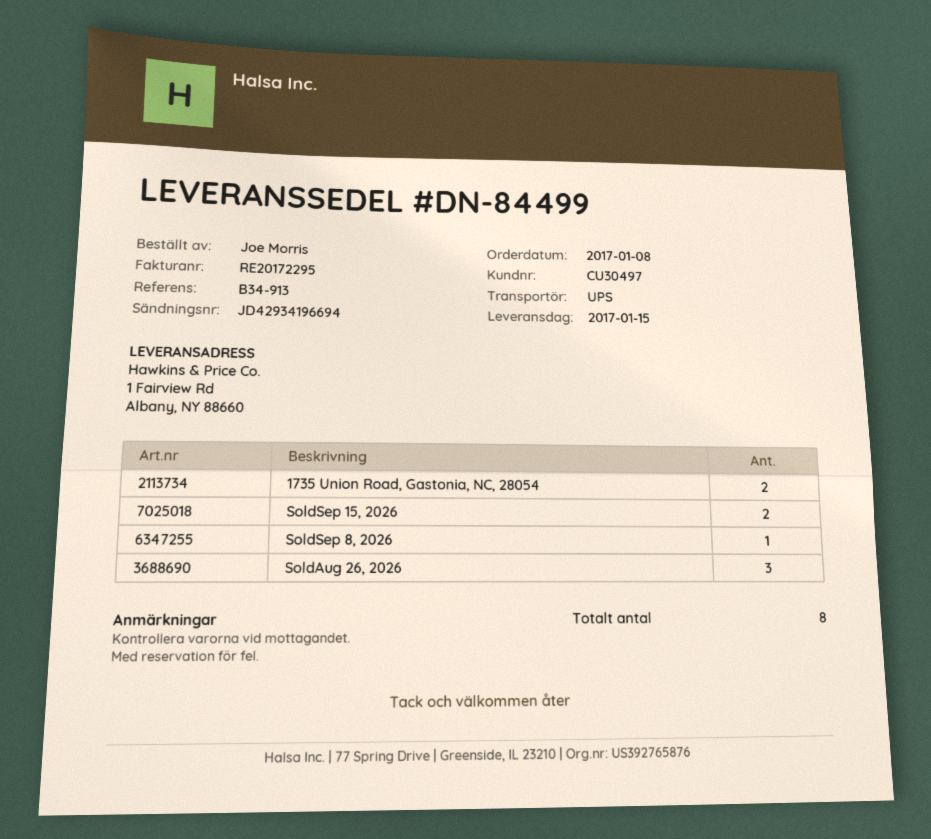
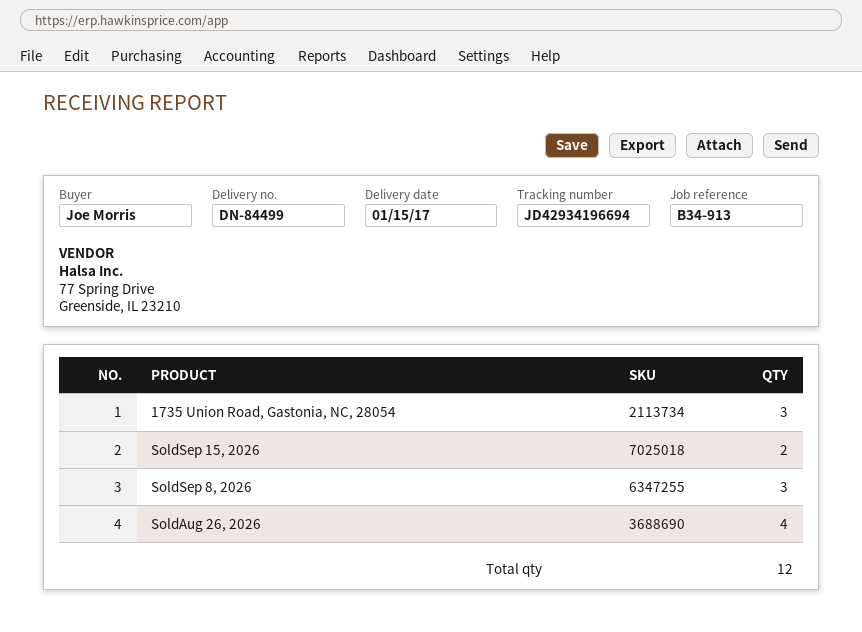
1735 Union Road, Gastonia, NC, 28054: 2 -> 3
SoldSep 8, 2026: 1 -> 3
SoldAug 26, 2026: 3 -> 4
total quantity: 8 -> 12

